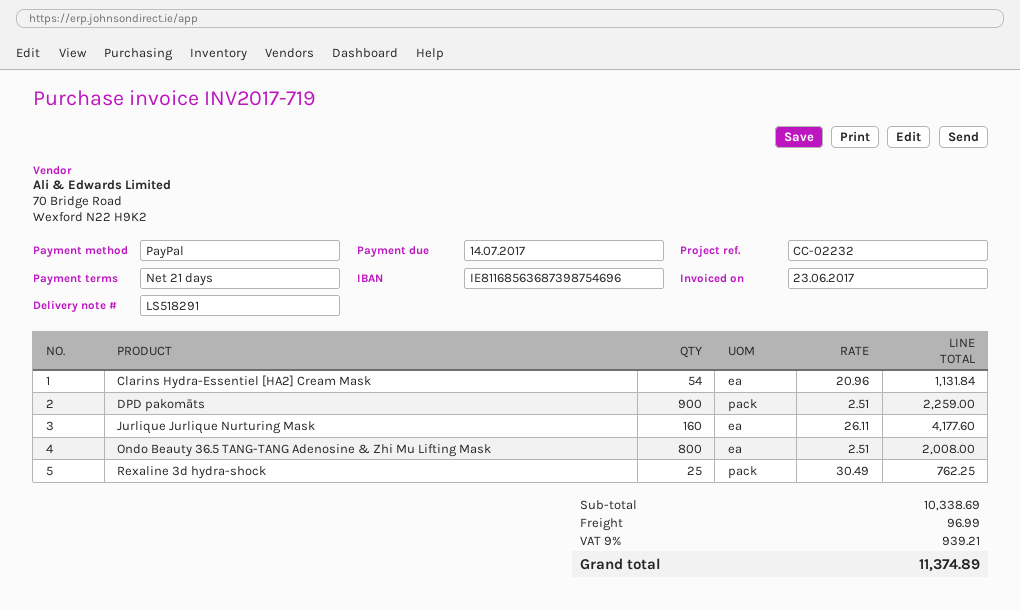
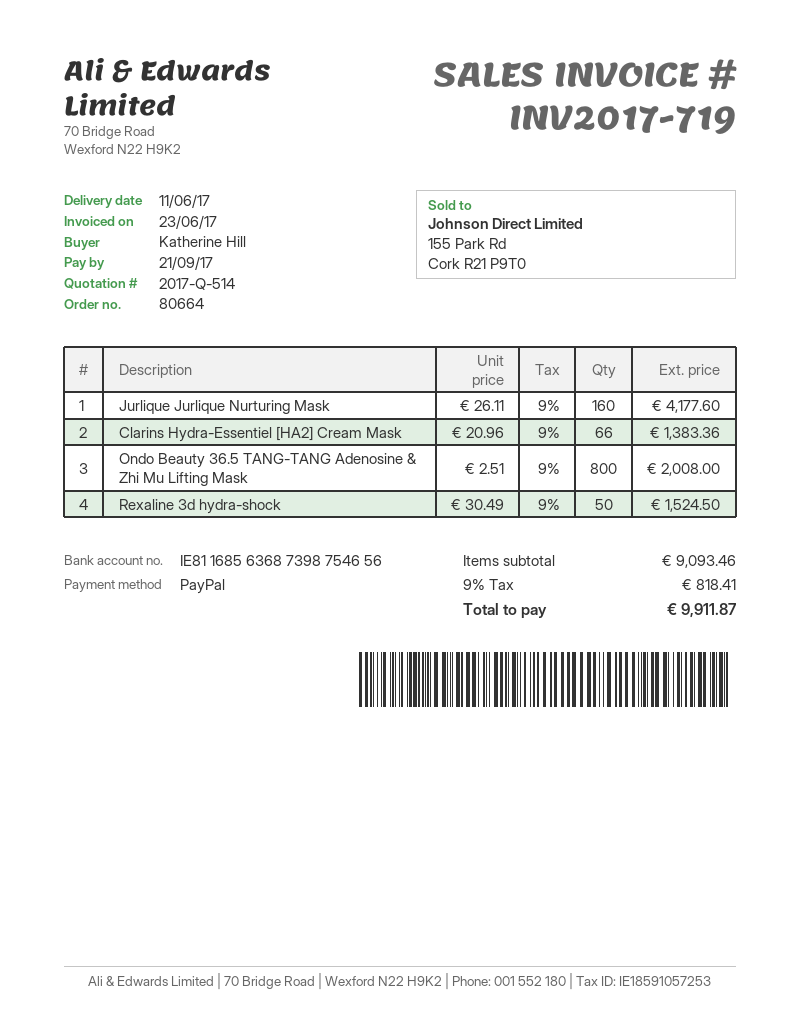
due date: 2017-07-14 -> 2017-09-21
bank account: IE81168563687398754696 -> IE81168563687398754656
Clarins Hydra-Essentiel [HA2] Cream Mask: 54 x 20.96 = 1131.84 -> 66 x 20.96 = 1383.36
DPD pakomāts: 900 x 2.51 = 2259.00 -> none
Rexaline 3d hydra-shock: 25 x 30.49 = 762.25 -> 50 x 30.49 = 1524.50
subtotal: 10338.69 -> 9093.46
shipping: 96.99 -> none
tax: 9% = 939.21 -> 9% = 818.41
total: 11374.89 -> 9911.87

